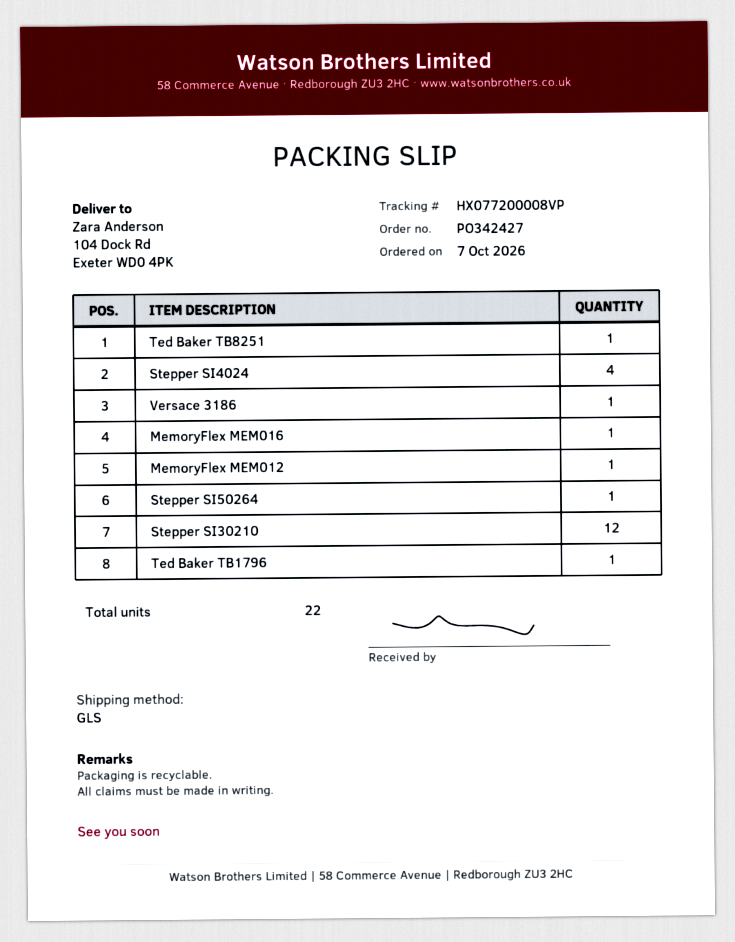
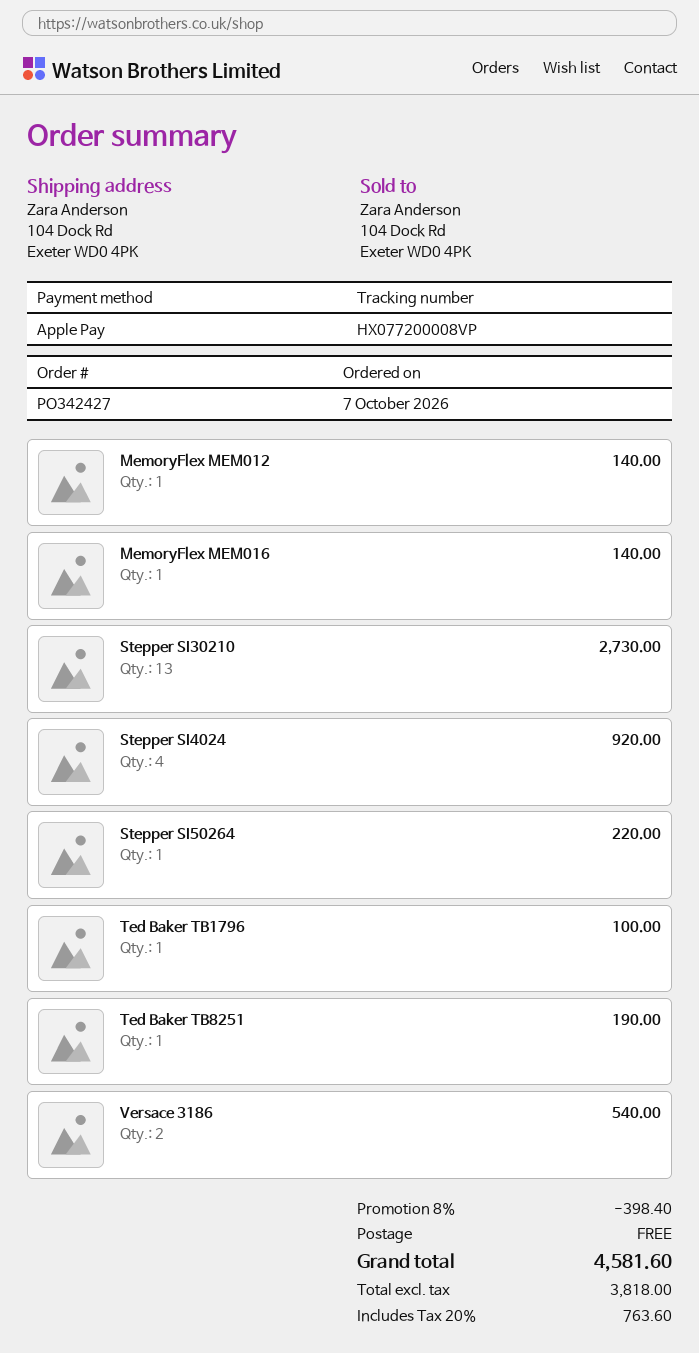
Versace 3186: 1 -> 2
Stepper SI30210: 12 -> 13

